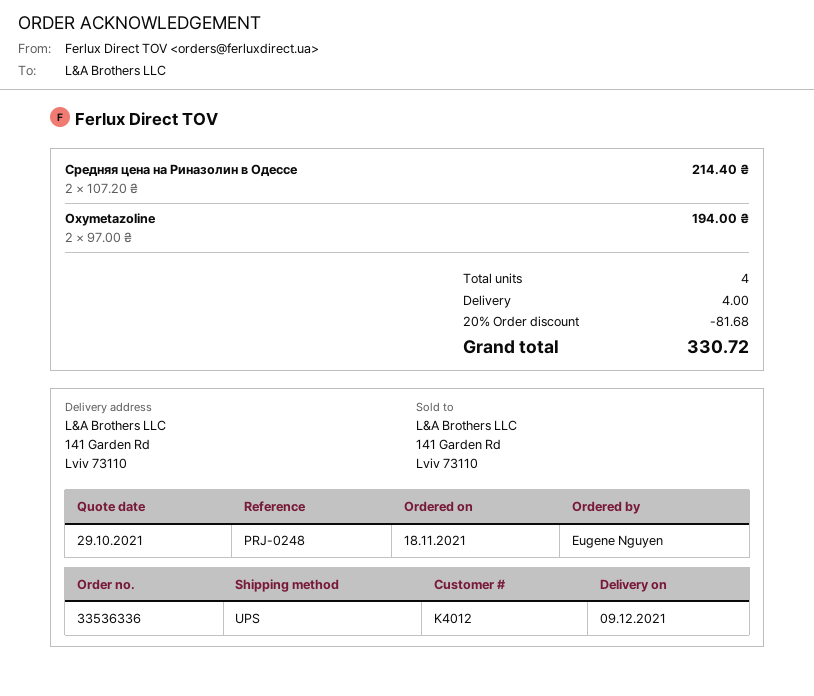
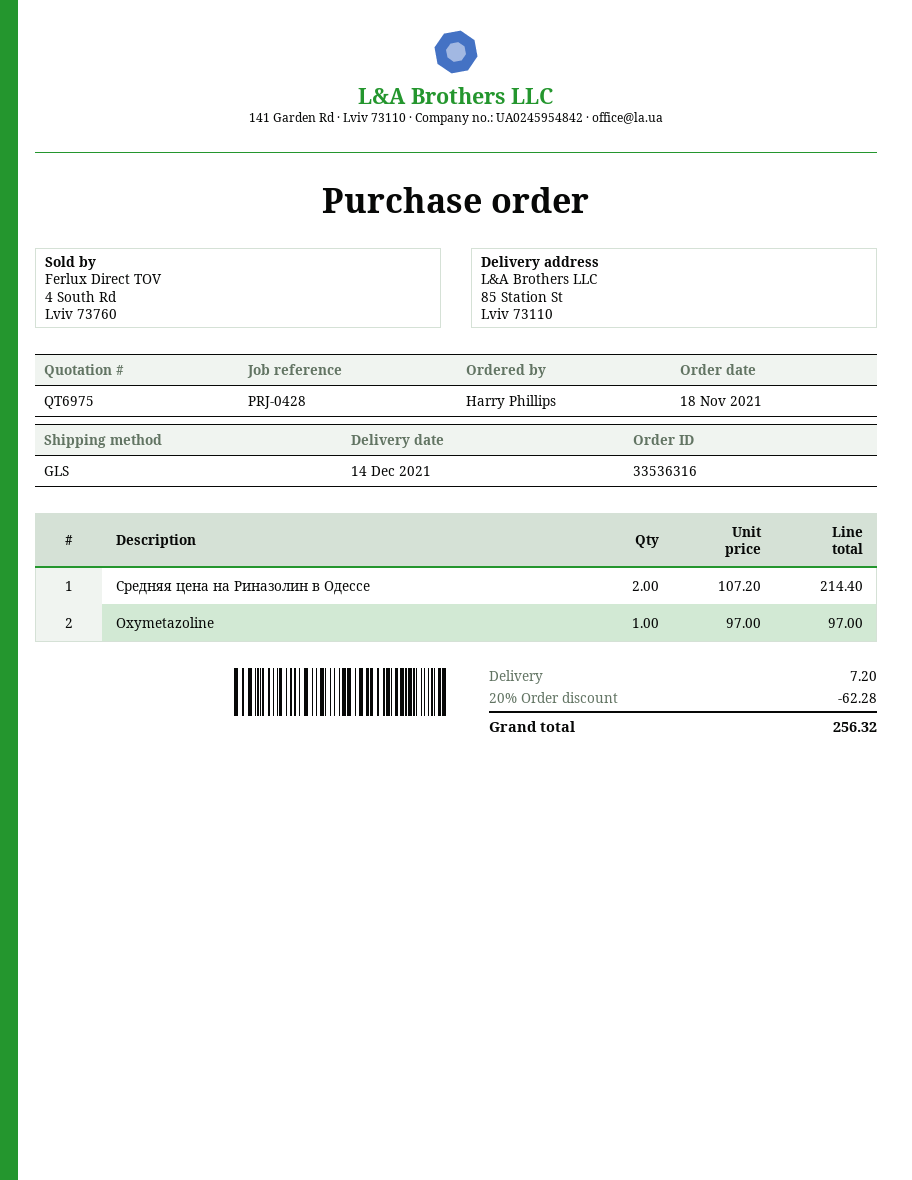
order number: 33536336 -> 33536316
delivery date: 2021-12-09 -> 2021-12-14
reference: PRJ-0248 -> PRJ-0428
ordered by: Eugene Nguyen -> Harry Phillips
shipping method: UPS -> GLS
ship to: 141 Garden Rd, Lviv 73110 -> 85 Station St, Lviv 73110
Oxymetazoline: 2 x 97.00 = 194.00 -> 1 x 97.00 = 97.00
discount: 20% = 81.68 -> 20% = 62.28
shipping: 4.00 -> 7.20
total: 330.72 -> 256.32

